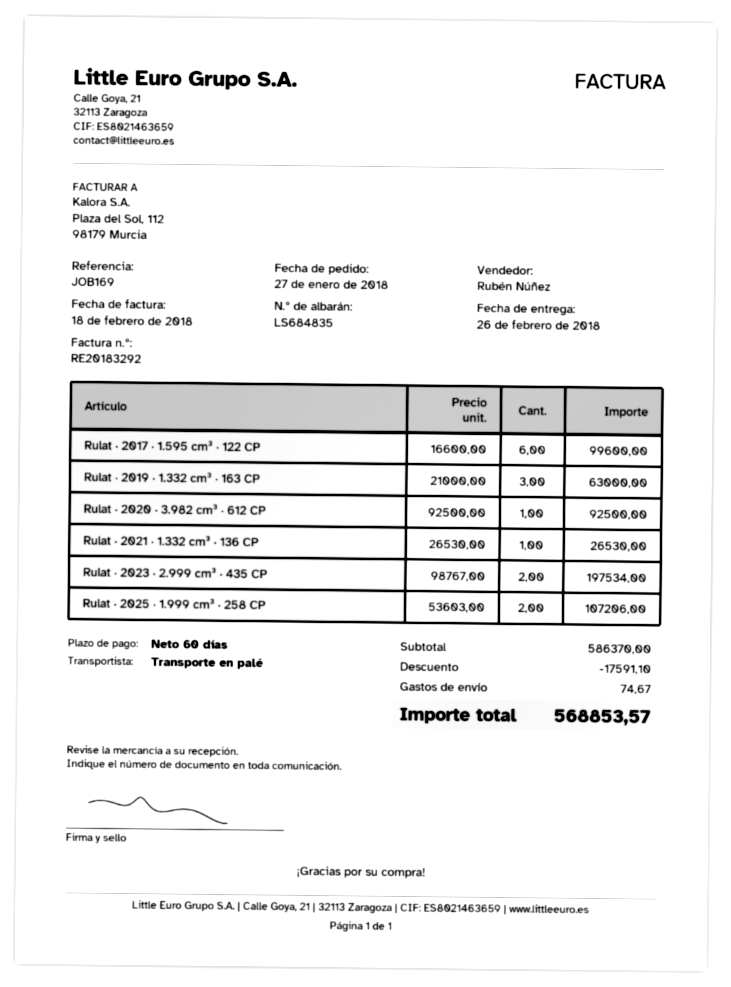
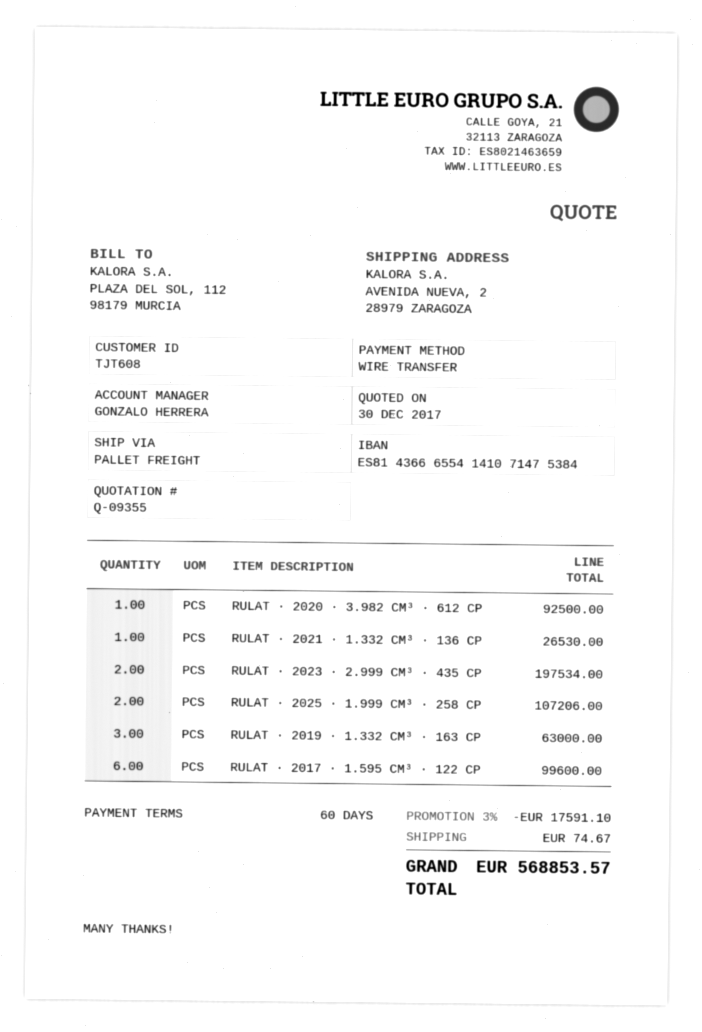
sales rep: Rubén Núñez -> GONZALO HERRERA

